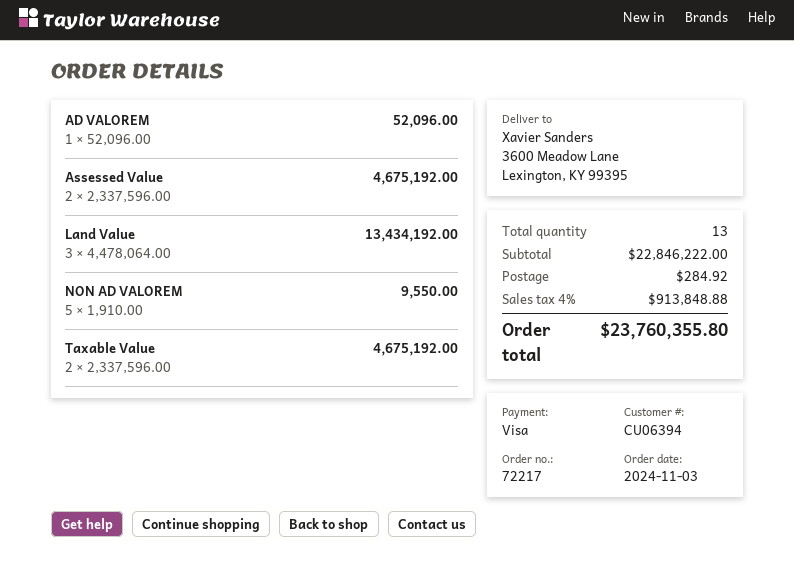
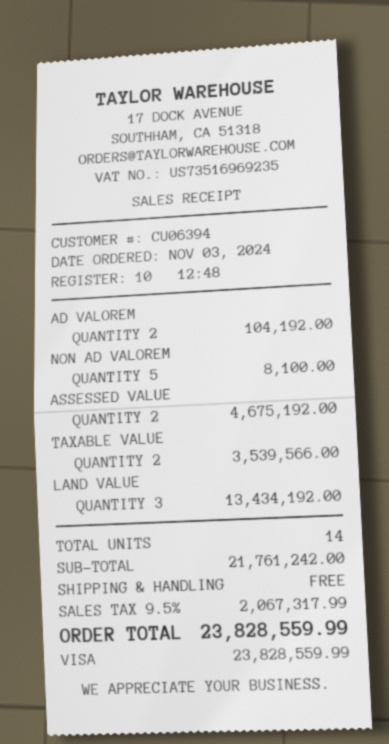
AD VALOREM: 1 for 52096.00 -> 2 for 104192.00
NON AD VALOREM: 5 for 9550.00 -> 5 for 8100.00
Taxable Value: 2 for 4675192.00 -> 2 for 3539566.00
total quantity: 13 -> 14
subtotal: 22846222.00 -> 21761242.00
shipping: 284.92 -> 0.00
tax: 4% = 913848.88 -> 9.5% = 2067317.99
total: 23760355.80 -> 23828559.99

